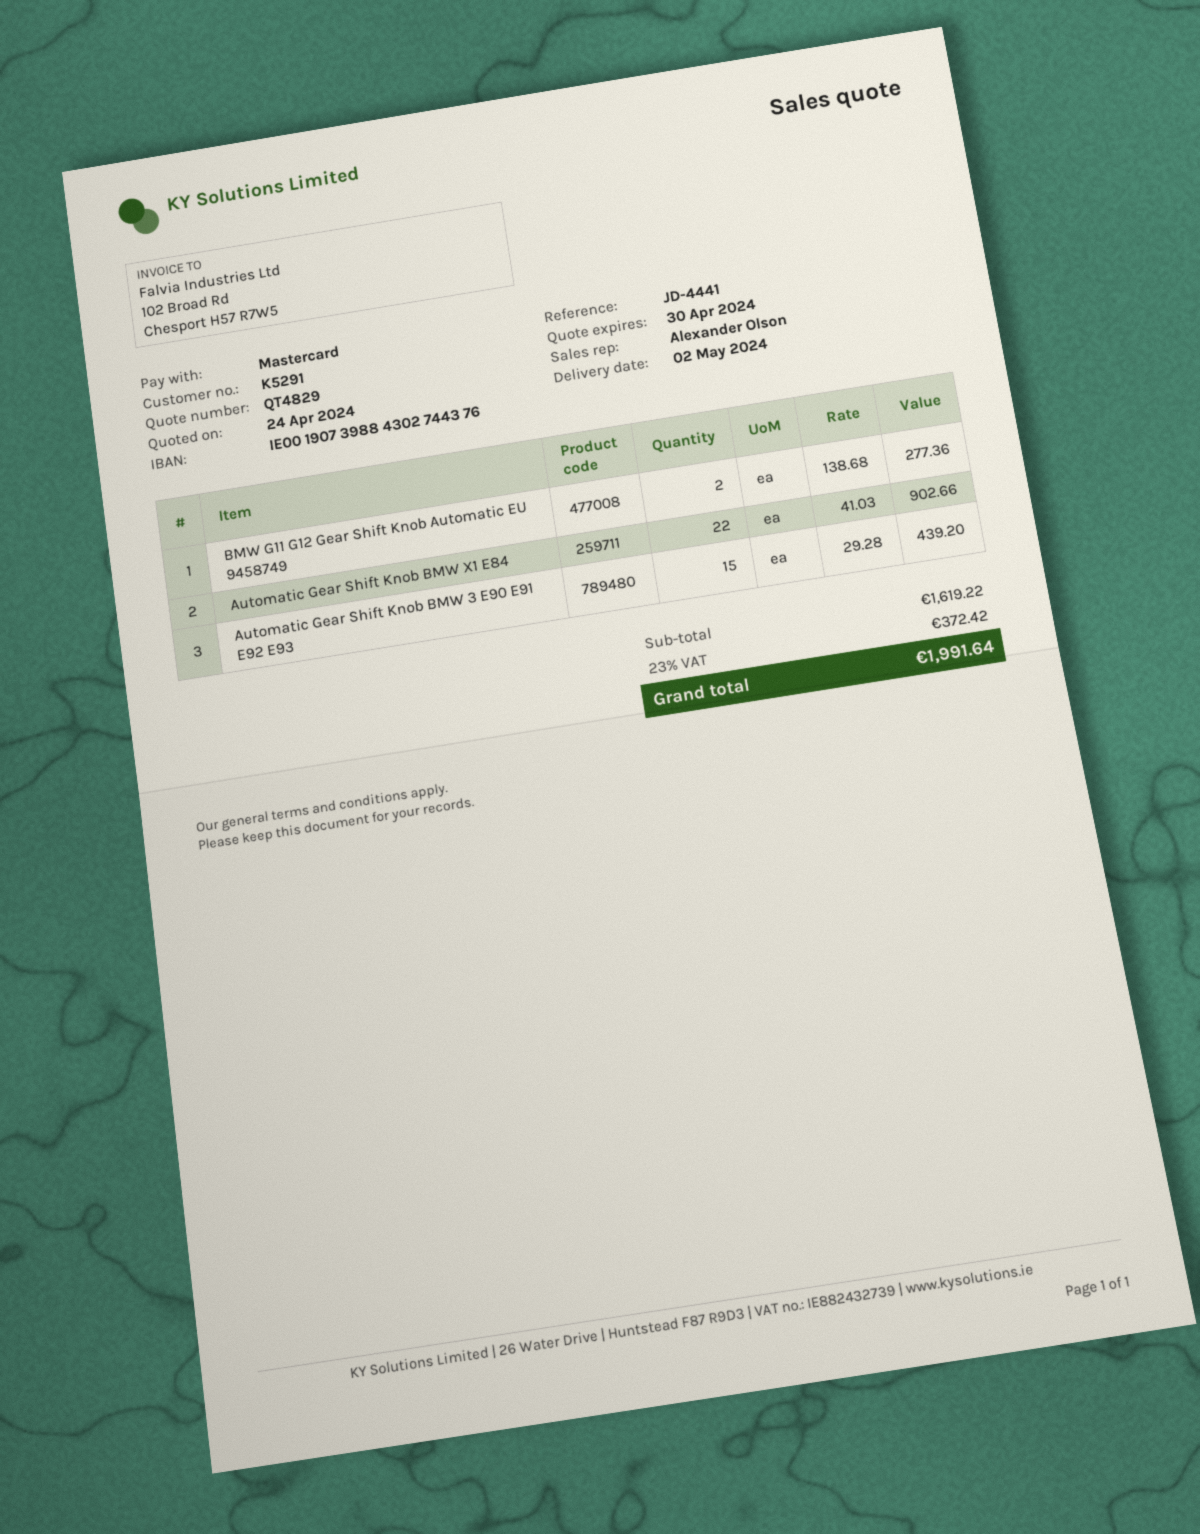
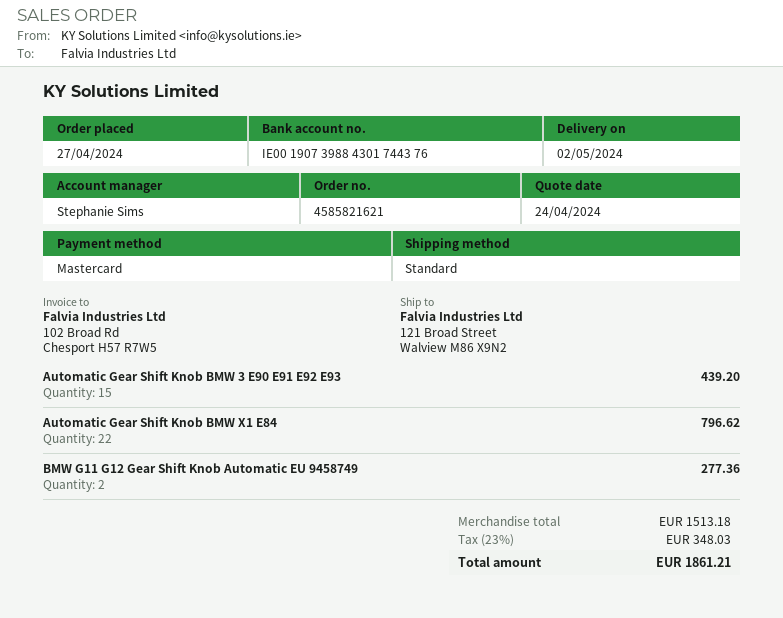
sales rep: Alexander Olson -> Stephanie Sims
bank account: IE00190739884302744376 -> IE00190739884301744376
Automatic Gear Shift Knob BMW X1 E84: 22 for 902.66 -> 22 for 796.62
subtotal: 1619.22 -> 1513.18
tax: 23% = 372.42 -> 23% = 348.03
total: 1991.64 -> 1861.21

